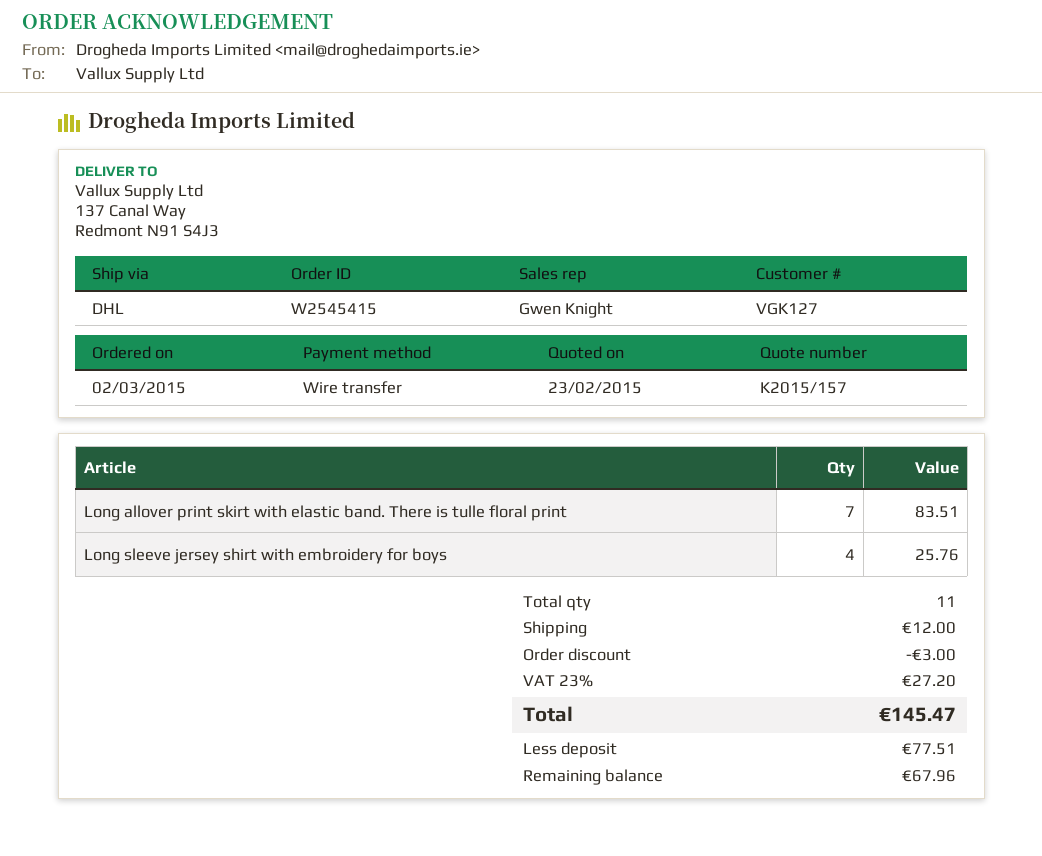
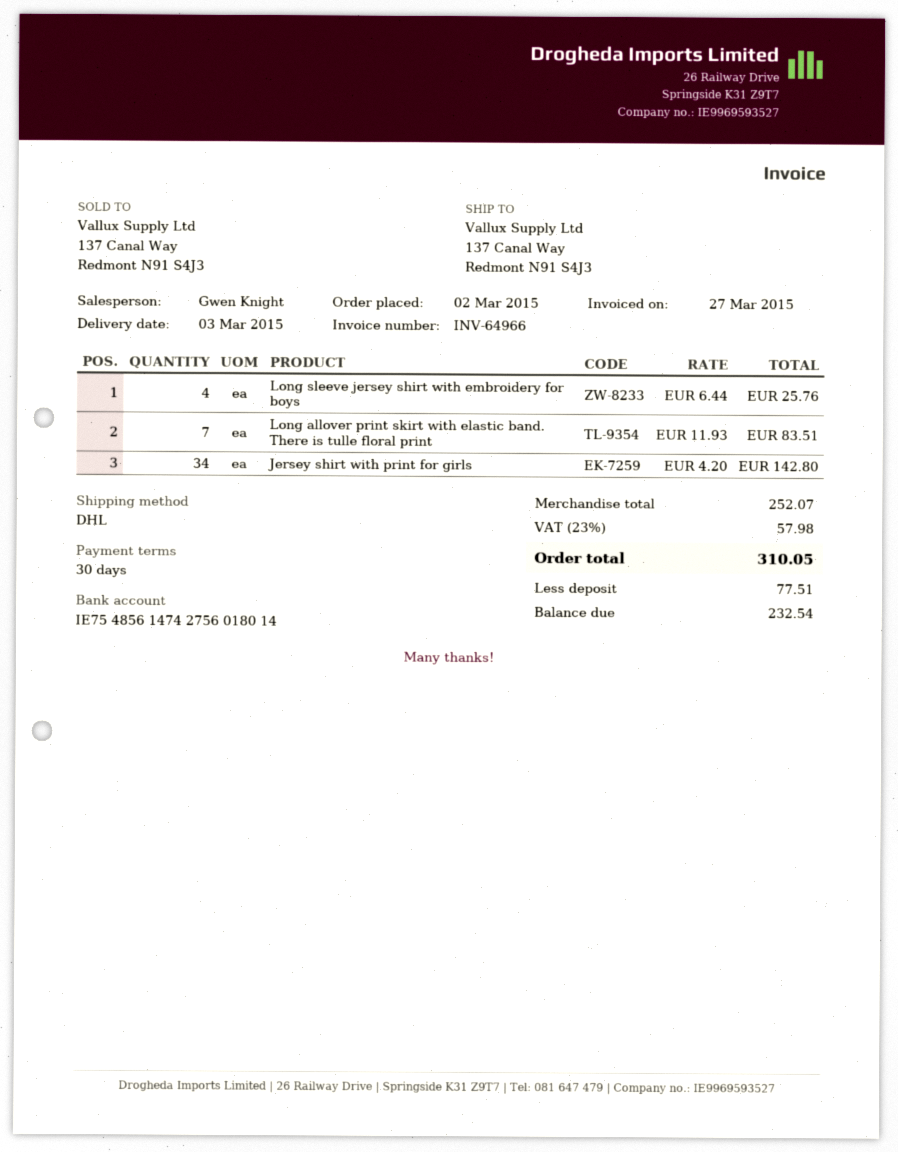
Jersey shirt with print for girls: none -> 34 for 142.80
discount: 3.00 -> none
shipping: 12.00 -> none
tax: 23% = 27.20 -> 23% = 57.98
total: 145.47 -> 310.05
balance: 67.96 -> 232.54

